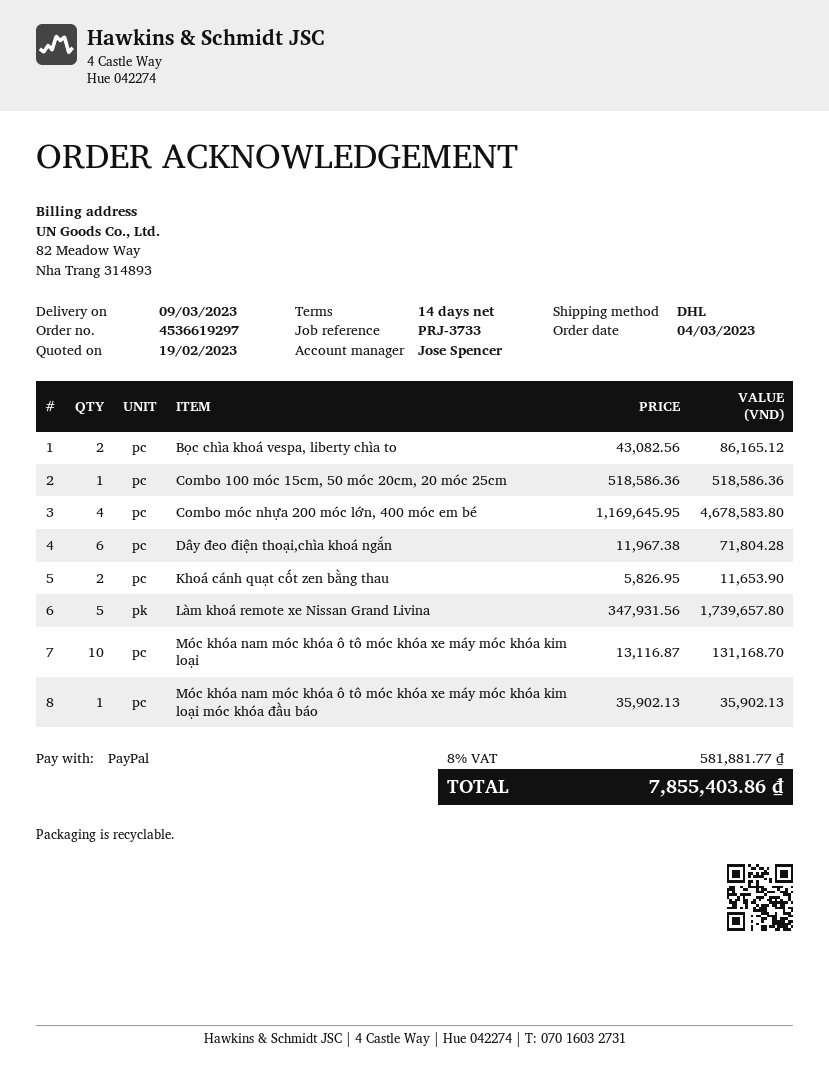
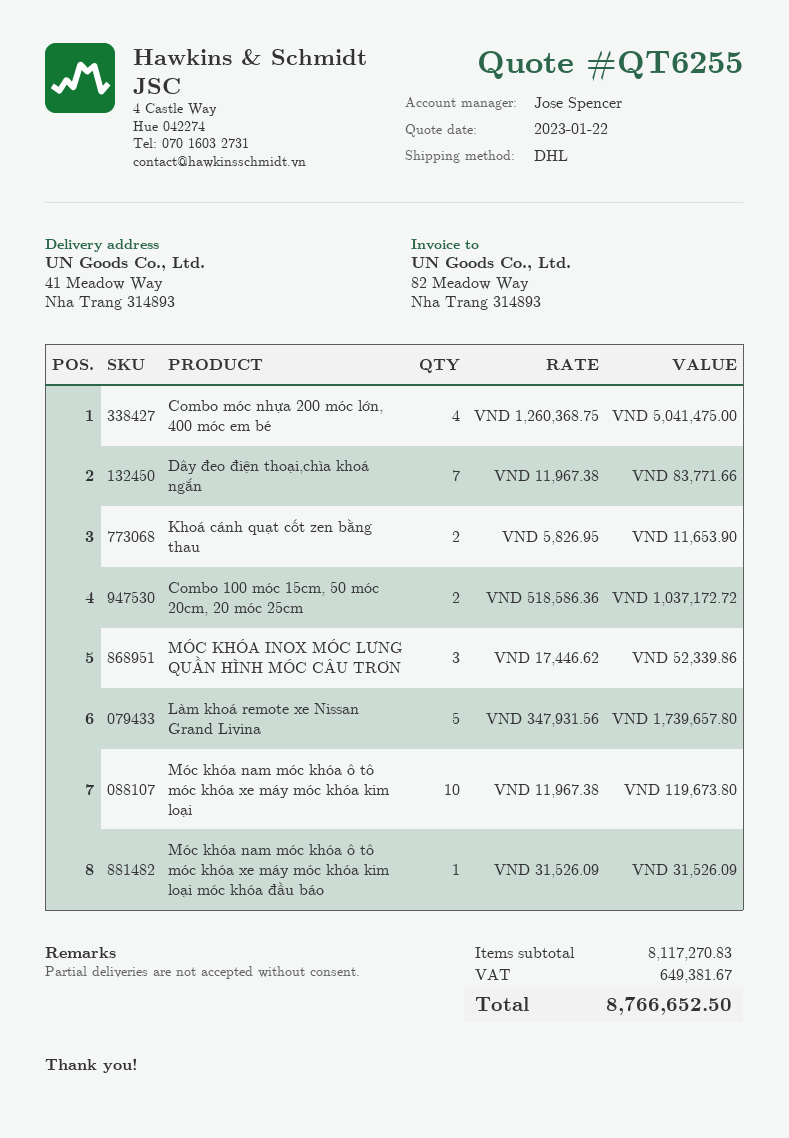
quote date: 2023-02-19 -> 2023-01-22
Bọc chìa khoá vespa, liberty chìa to: 2 x 43082.56 = 86165.12 -> none
Combo 100 móc 15cm, 50 móc 20cm, 20 móc 25cm: 1 x 518586.36 = 518586.36 -> 2 x 518586.36 = 1037172.72
Combo móc nhựa 200 móc lớn, 400 móc em bé: 4 x 1169645.95 = 4678583.80 -> 4 x 1260368.75 = 5041475.00
Dây đeo điện thoại,chìa khoá ngắn: 6 x 11967.38 = 71804.28 -> 7 x 11967.38 = 83771.66
Móc khóa nam móc khóa ô tô móc khóa xe máy móc khóa kim loại: 10 x 13116.87 = 131168.70 -> 10 x 11967.38 = 119673.80
Móc khóa nam móc khóa ô tô móc khóa xe máy móc khóa kim loại móc khóa đầu báo: 1 x 35902.13 = 35902.13 -> 1 x 31526.09 = 31526.09
MÓC KHÓA INOX MÓC LƯNG QUẦN HÌNH MÓC CÂU TRƠN: none -> 3 x 17446.62 = 52339.86
tax: 581881.77 -> 649381.67
total: 7855403.86 -> 8766652.50

